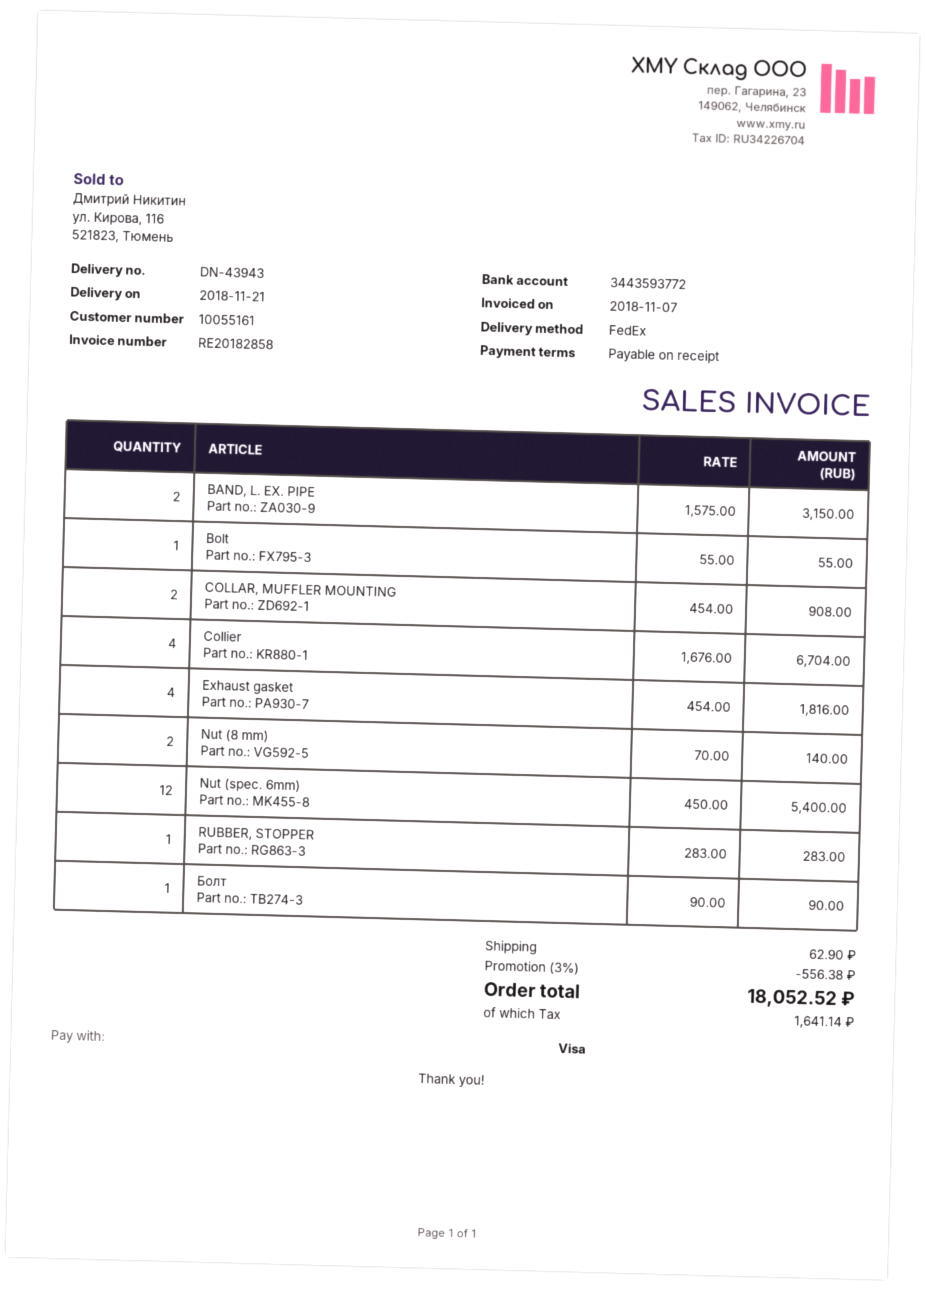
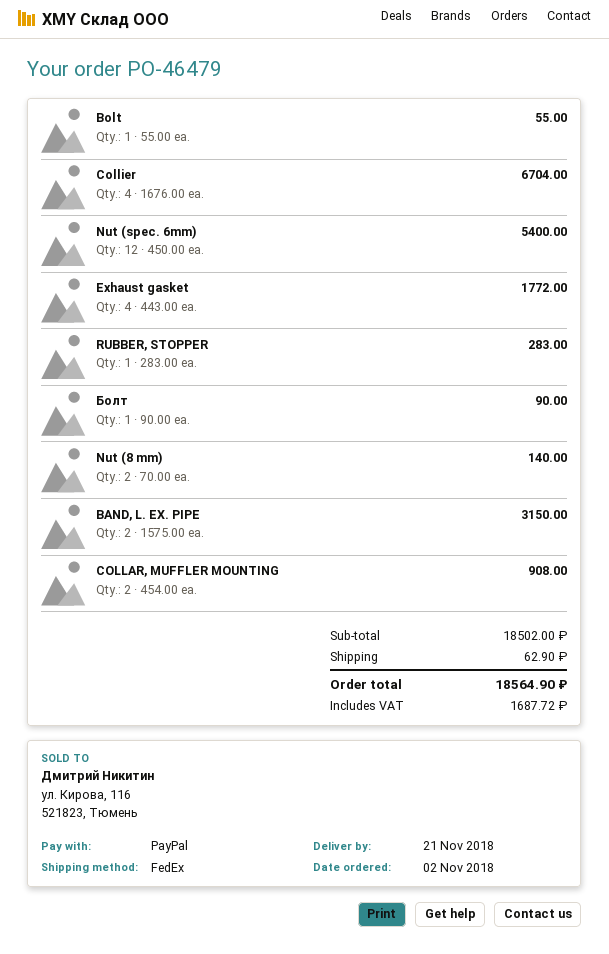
payment method: Visa -> PayPal
Exhaust gasket: 4 x 454.00 = 1816.00 -> 4 x 443.00 = 1772.00
discount: 3% = 556.38 -> none
tax: 1641.14 -> 1687.72
total: 18052.52 -> 18564.90

